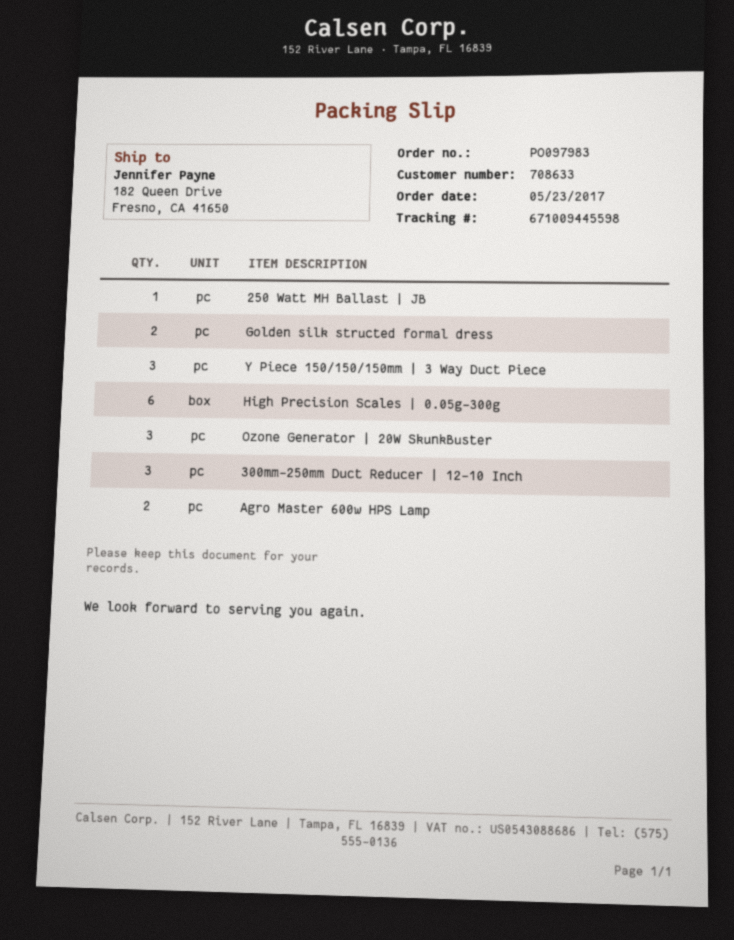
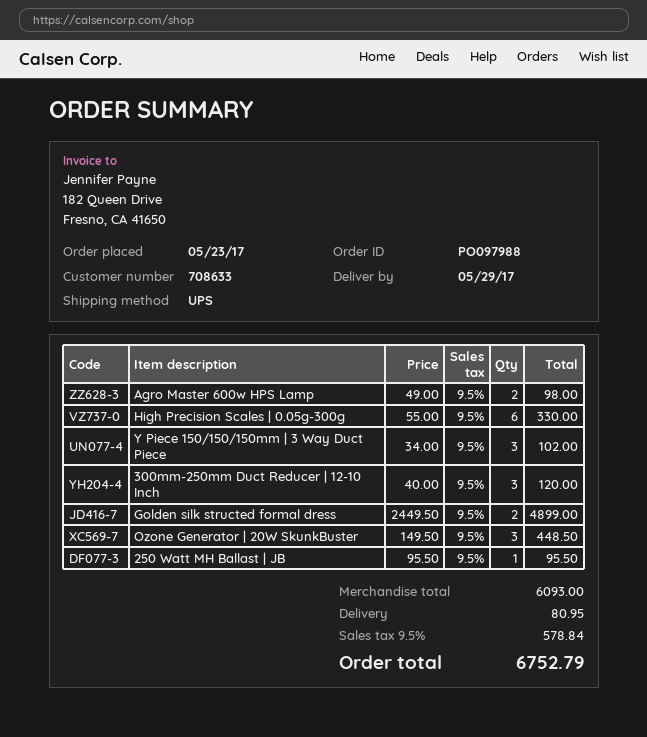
order number: PO097983 -> PO097988

